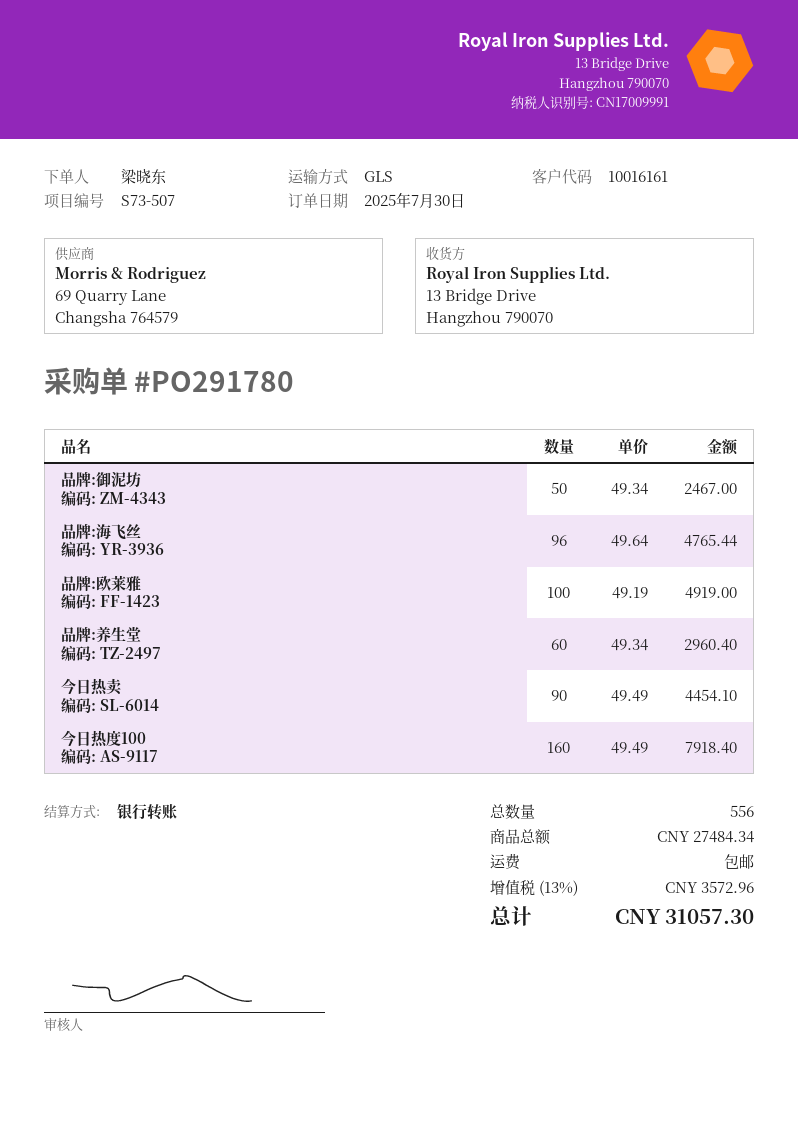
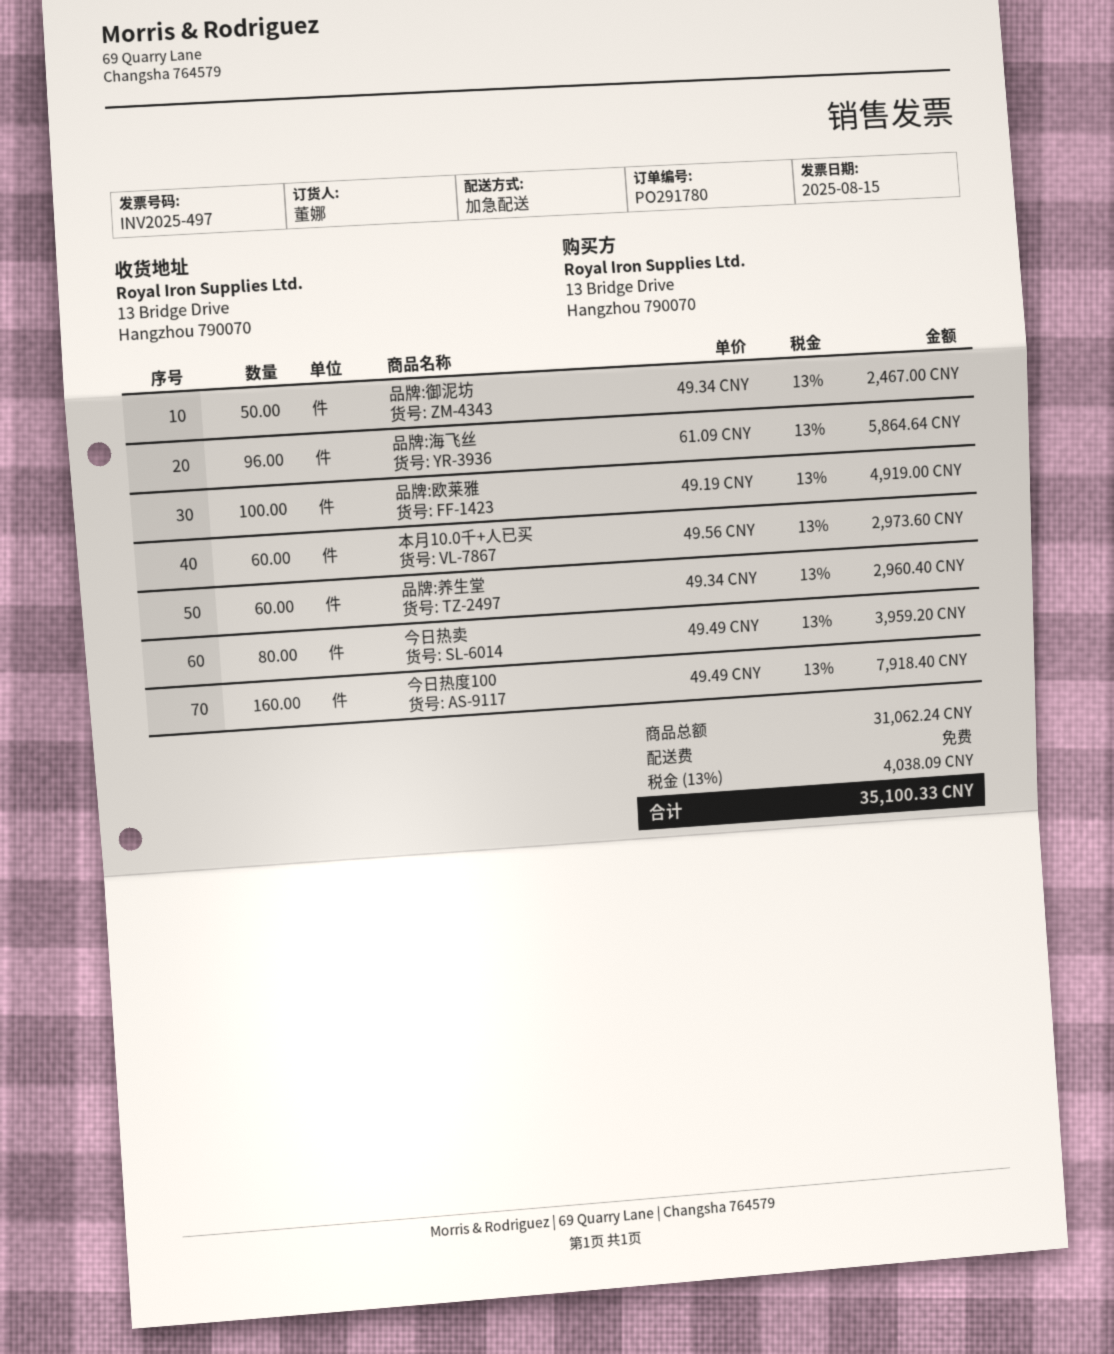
ordered by: 梁晓东 -> 董娜
shipping method: GLS -> express
品牌:海飞丝: 96 x 49.64 = 4765.44 -> 96 x 61.09 = 5864.64
今日热卖: 90 x 49.49 = 4454.10 -> 80 x 49.49 = 3959.20
本月10.0千+人已买: none -> 60 x 49.56 = 2973.60
subtotal: 27484.34 -> 31062.24
tax: 13% = 3572.96 -> 13% = 4038.09
total: 31057.30 -> 35100.33

